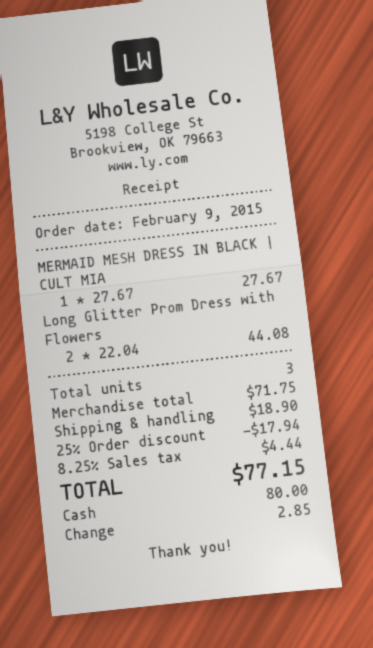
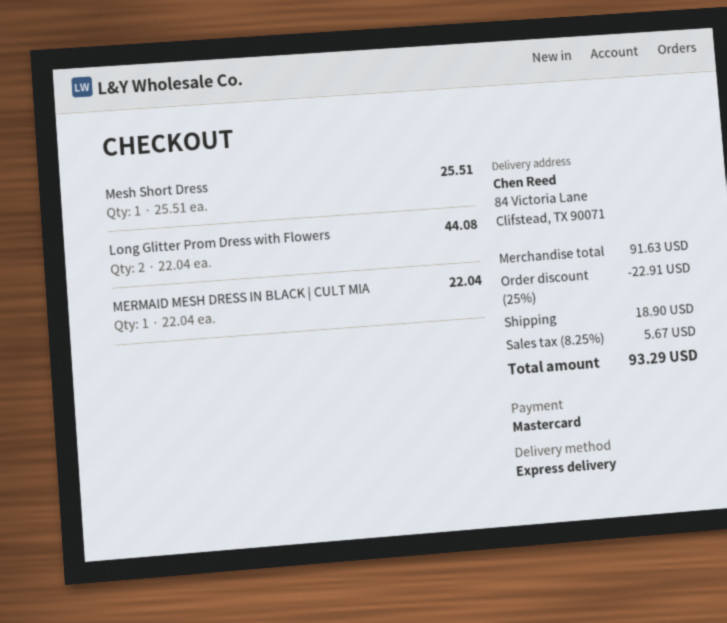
payment method: cash -> Mastercard
MERMAID MESH DRESS IN BLACK | CULT MIA: 1 x 27.67 = 27.67 -> 1 x 22.04 = 22.04
Mesh Short Dress: none -> 1 x 25.51 = 25.51
subtotal: 71.75 -> 91.63
discount: 25% = 17.94 -> 25% = 22.91
tax: 8.25% = 4.44 -> 8.25% = 5.67
total: 77.15 -> 93.29

